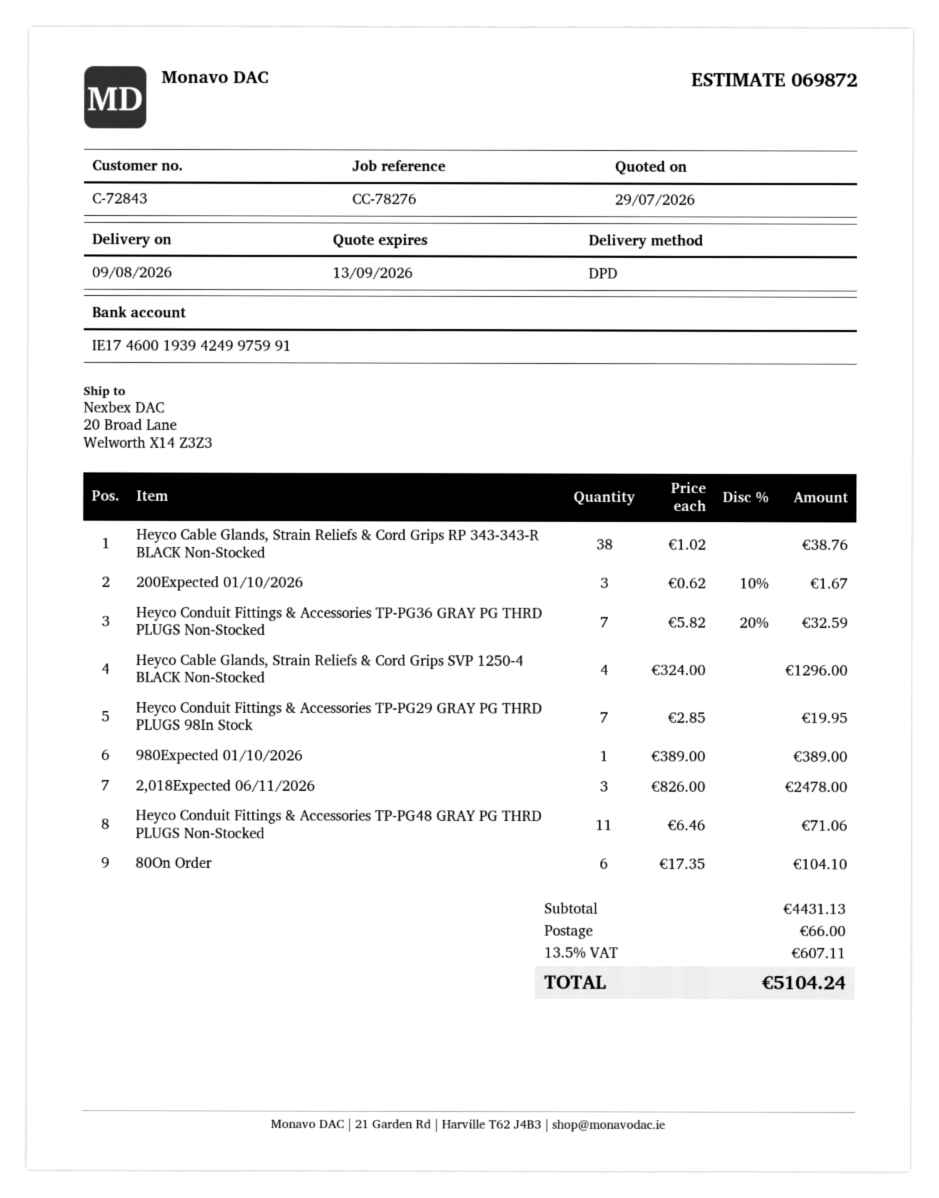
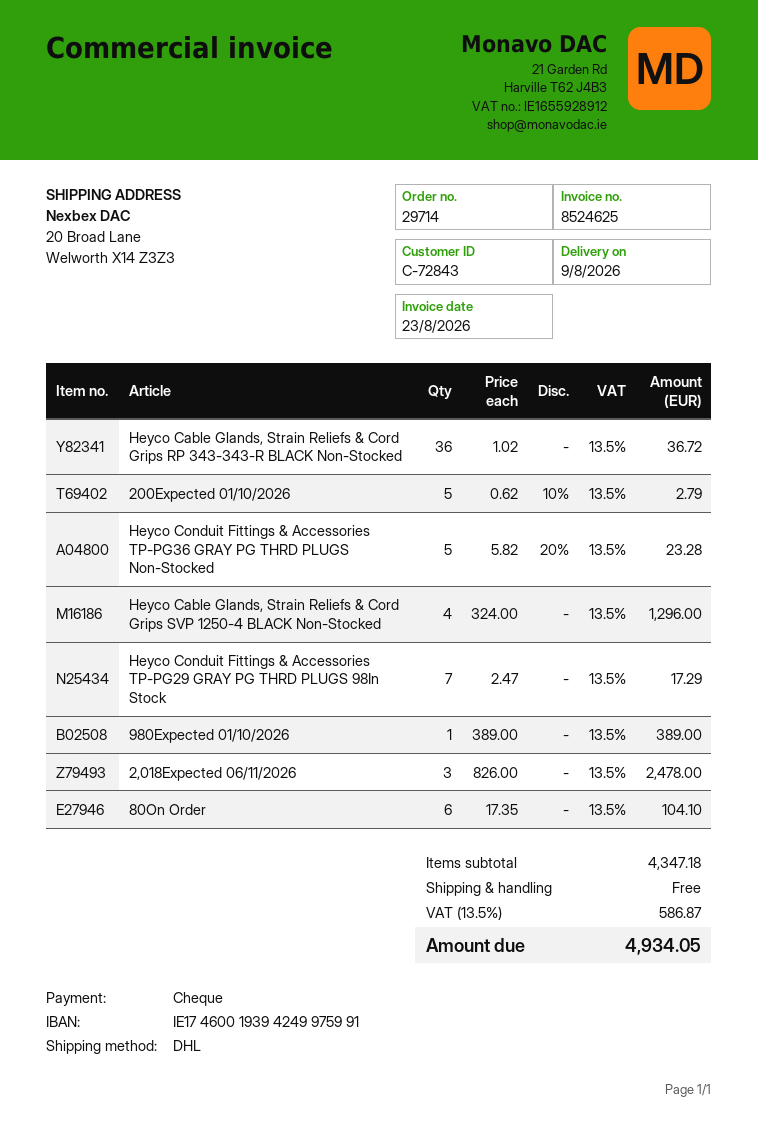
shipping method: DPD -> DHL
Heyco Cable Glands, Strain Reliefs & Cord Grips RP 343-343-R BLACK Non-Stocked: 38 x 1.02 = 38.76 -> 36 x 1.02 = 36.72
200Expected 01/10/2026: 3 x 0.62 - 10% = 1.67 -> 5 x 0.62 - 10% = 2.79
Heyco Conduit Fittings & Accessories TP-PG36 GRAY PG THRD PLUGS Non-Stocked: 7 x 5.82 - 20% = 32.59 -> 5 x 5.82 - 20% = 23.28
Heyco Conduit Fittings & Accessories TP-PG29 GRAY PG THRD PLUGS 98In Stock: 7 x 2.85 = 19.95 -> 7 x 2.47 = 17.29
Heyco Conduit Fittings & Accessories TP-PG48 GRAY PG THRD PLUGS Non-Stocked: 11 x 6.46 = 71.06 -> none
subtotal: 4431.13 -> 4347.18
shipping: 66.00 -> 0.00
tax: 13.5% = 607.11 -> 13.5% = 586.87
total: 5104.24 -> 4934.05

